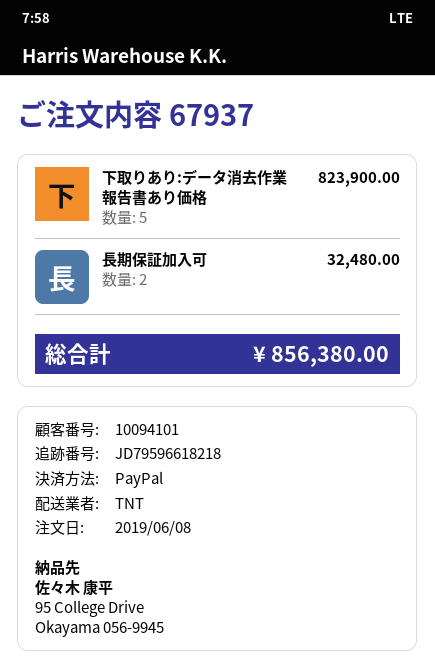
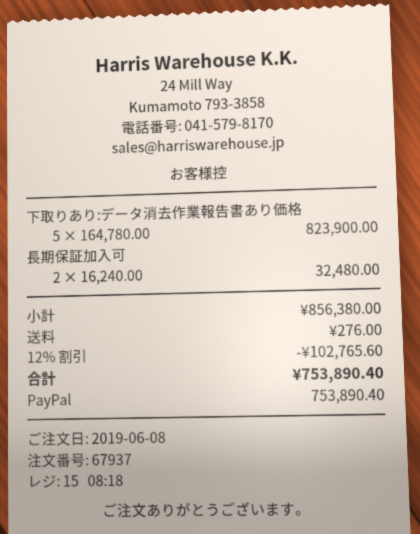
discount: none -> 12% = 102765.60
shipping: none -> 276.00
total: 856380.00 -> 753890.40

